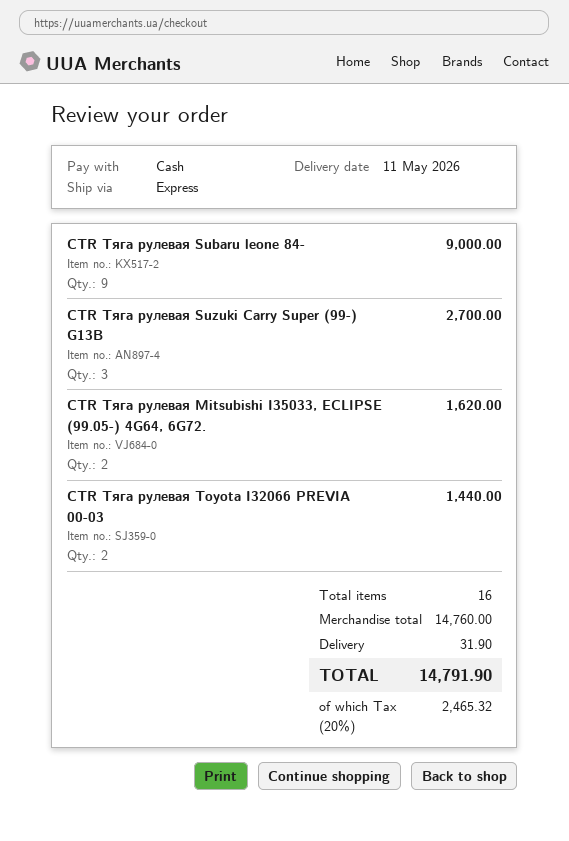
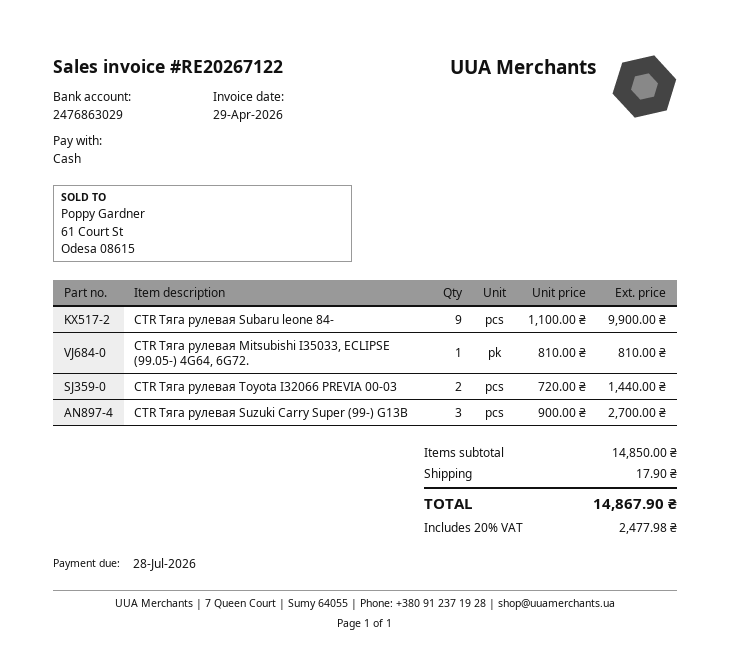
CTR Тяга рулевая Subaru leone 84-: 9 for 9000.00 -> 9 for 9900.00
CTR Тяга рулевая Mitsubishi I35033, ECLIPSE (99.05-) 4G64, 6G72.: 2 for 1620.00 -> 1 for 810.00
subtotal: 14760.00 -> 14850.00
shipping: 31.90 -> 17.90
tax: 20% = 2465.32 -> 20% = 2477.98
total: 14791.90 -> 14867.90

